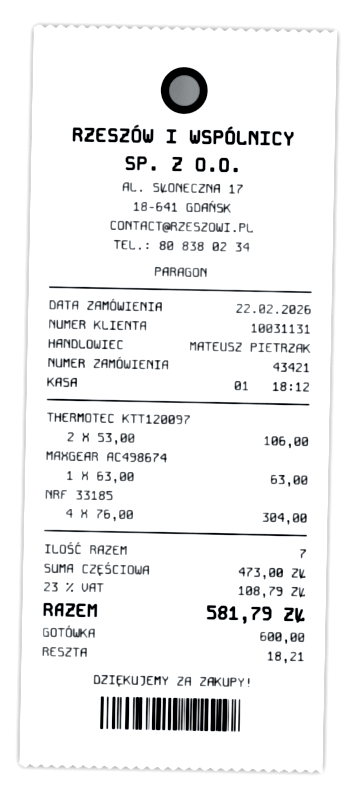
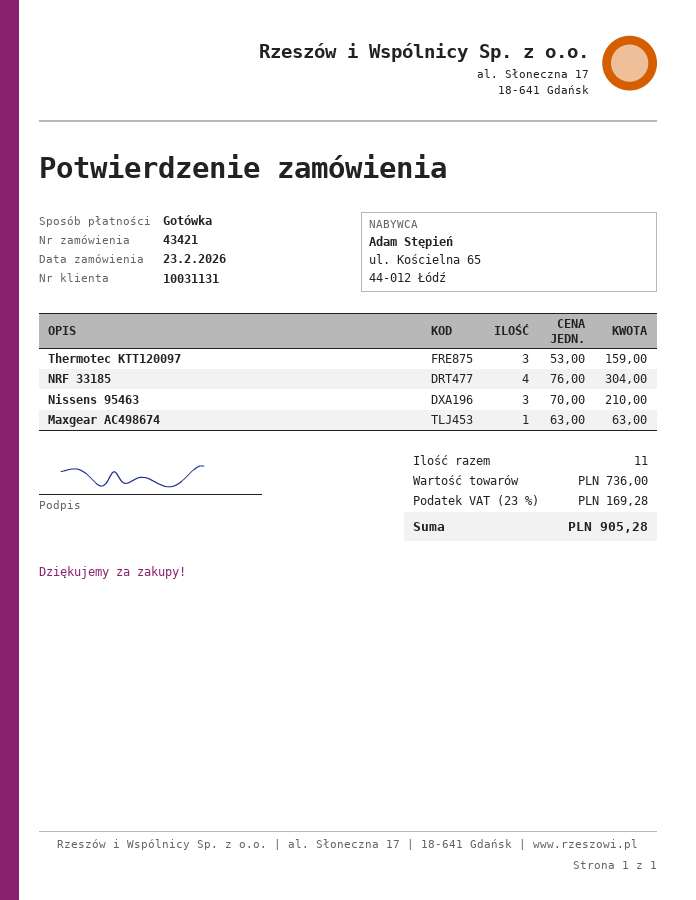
order date: 2026-02-22 -> 2026-02-23
THERMOTEC KTT120097: 2 x 53.00 = 106.00 -> 3 x 53.00 = 159.00
Nissens 95463: none -> 3 x 70.00 = 210.00
total quantity: 7 -> 11
subtotal: 473.00 -> 736.00
tax: 23% = 108.79 -> 23% = 169.28
total: 581.79 -> 905.28

